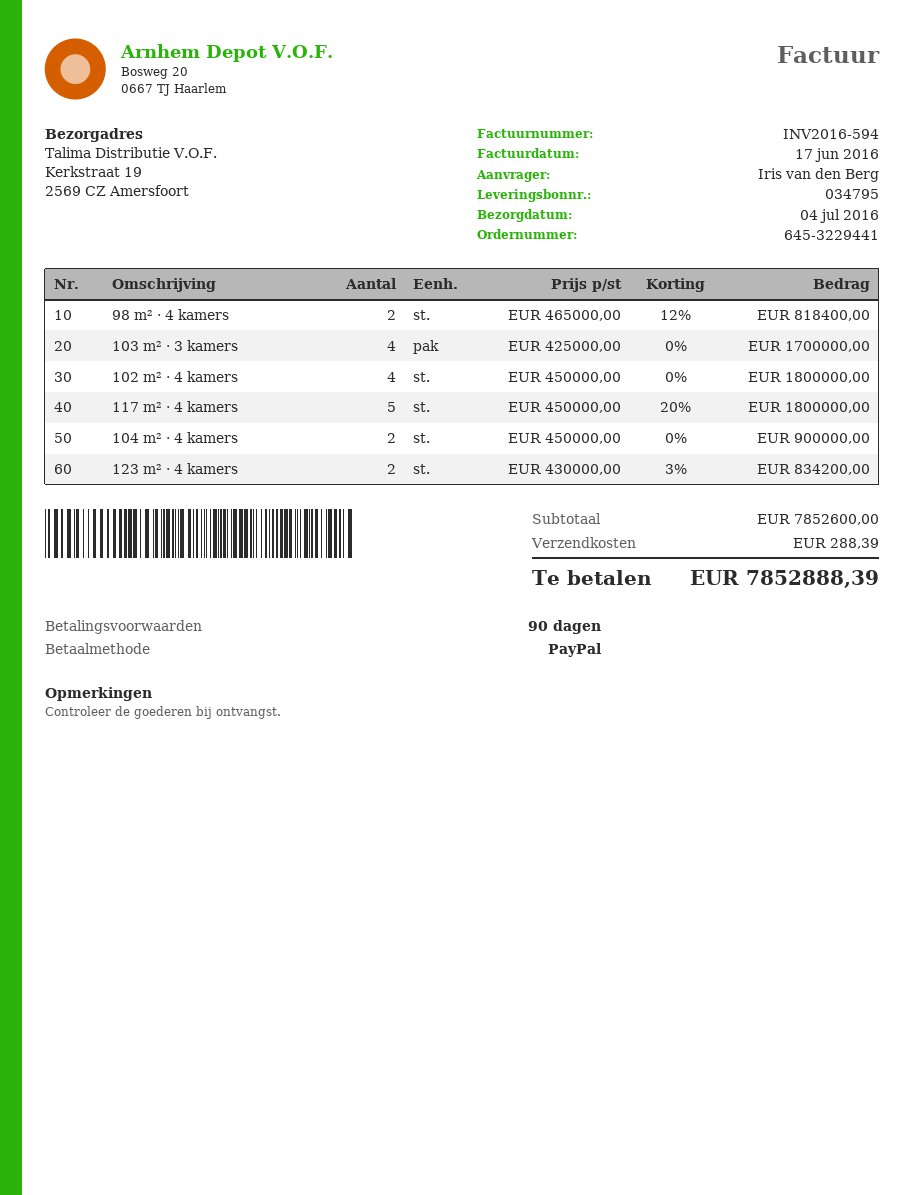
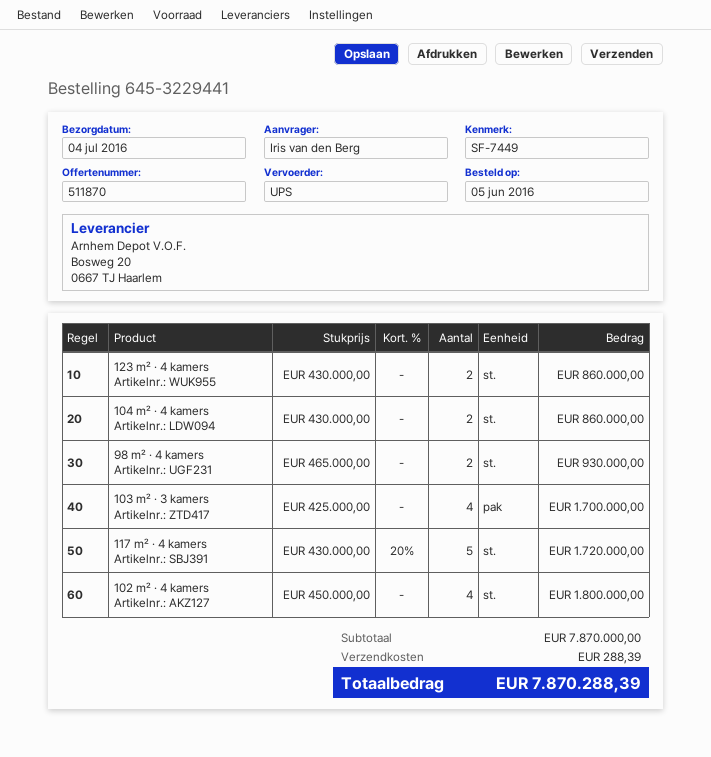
98 m² · 4 kamers: 2 x 465000.00 - 12% = 818400.00 -> 2 x 465000.00 = 930000.00
117 m² · 4 kamers: 5 x 450000.00 - 20% = 1800000.00 -> 5 x 430000.00 - 20% = 1720000.00
104 m² · 4 kamers: 2 x 450000.00 = 900000.00 -> 2 x 430000.00 = 860000.00
123 m² · 4 kamers: 2 x 430000.00 - 3% = 834200.00 -> 2 x 430000.00 = 860000.00
subtotal: 7852600.00 -> 7870000.00
total: 7852888.39 -> 7870288.39

